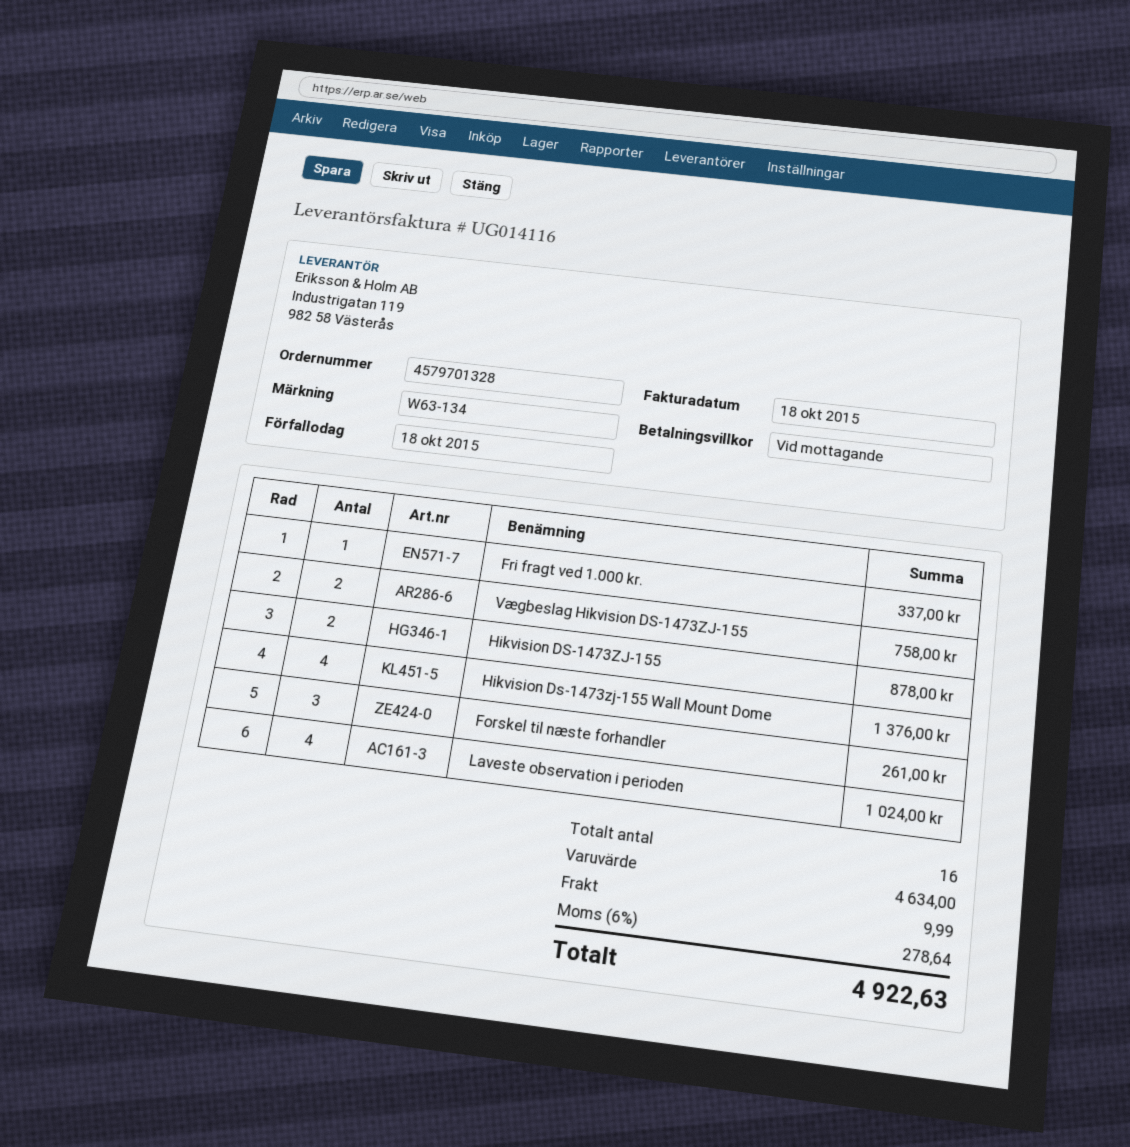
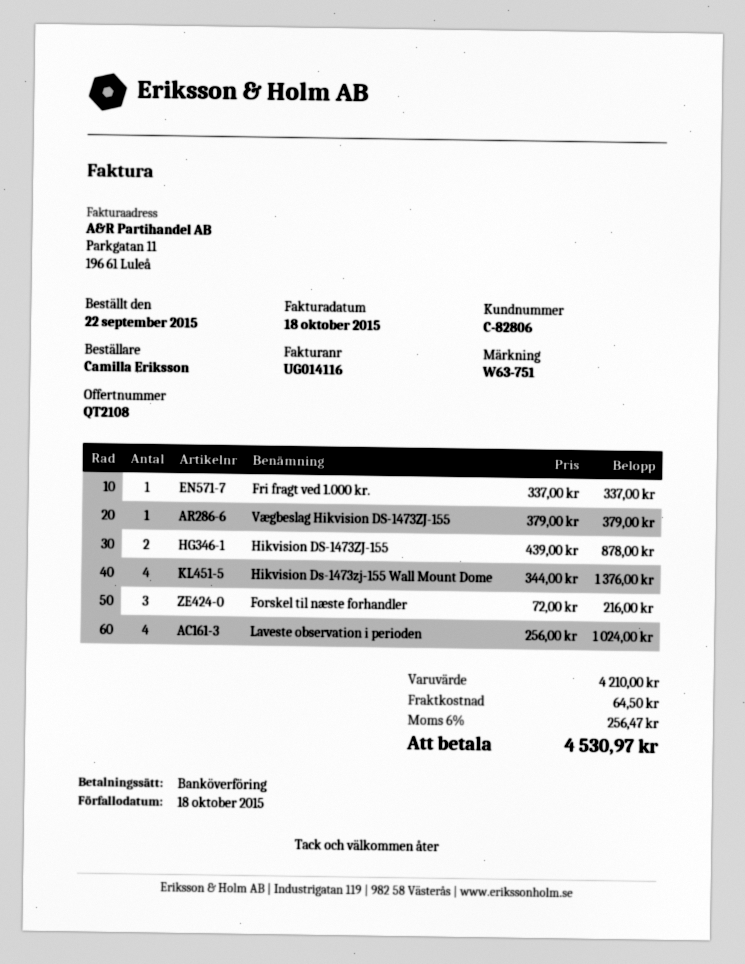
reference: W63-134 -> W63-751
Vægbeslag Hikvision DS-1473ZJ-155: 2 for 758.00 -> 1 for 379.00
Forskel til næste forhandler: 3 for 261.00 -> 3 for 216.00
subtotal: 4634.00 -> 4210.00
shipping: 9.99 -> 64.50
tax: 6% = 278.64 -> 6% = 256.47
total: 4922.63 -> 4530.97

